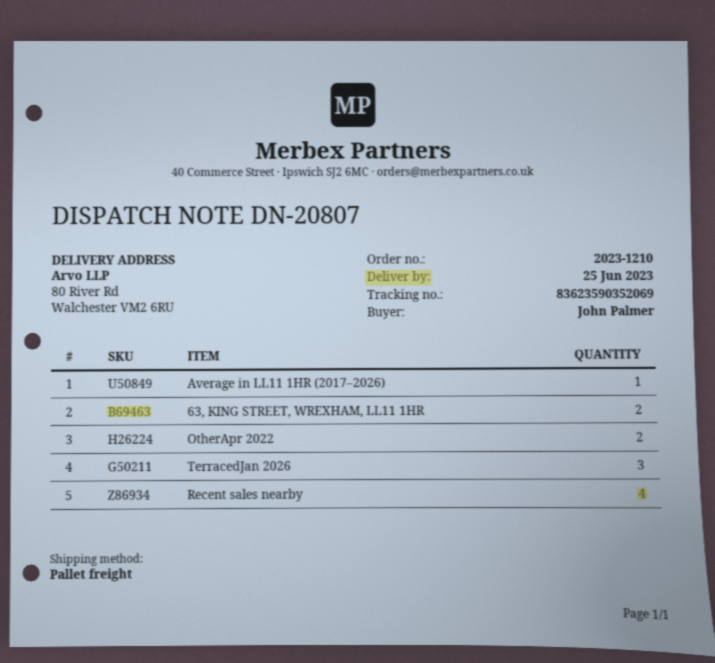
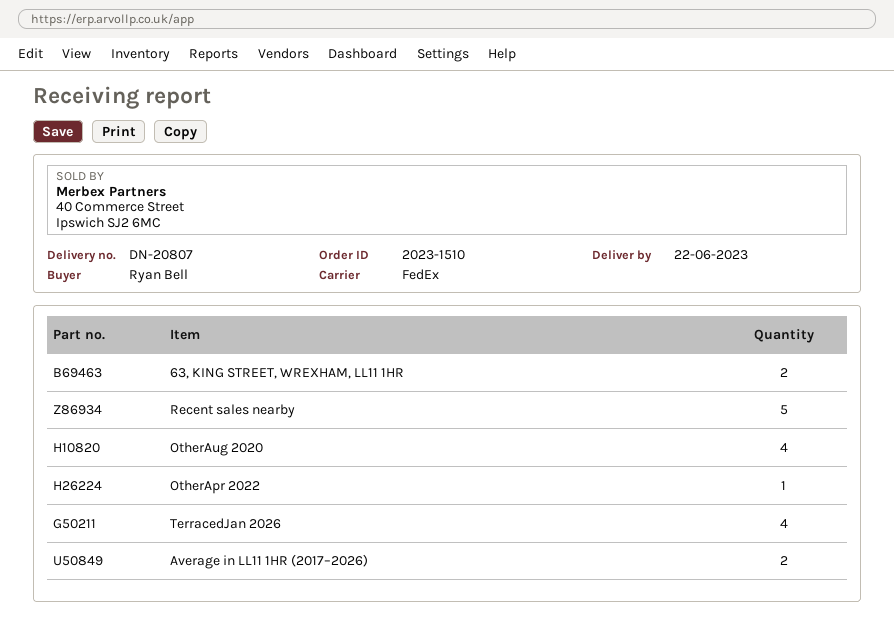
order number: 2023-1210 -> 2023-1510
delivery date: 2023-06-25 -> 2023-06-22
ordered by: John Palmer -> Ryan Bell
shipping method: pallet freight -> FedEx
Average in LL11 1HR (2017–2026): 1 -> 2
OtherApr 2022: 2 -> 1
TerracedJan 2026: 3 -> 4
Recent sales nearby: 4 -> 5
OtherAug 2020: none -> 4

